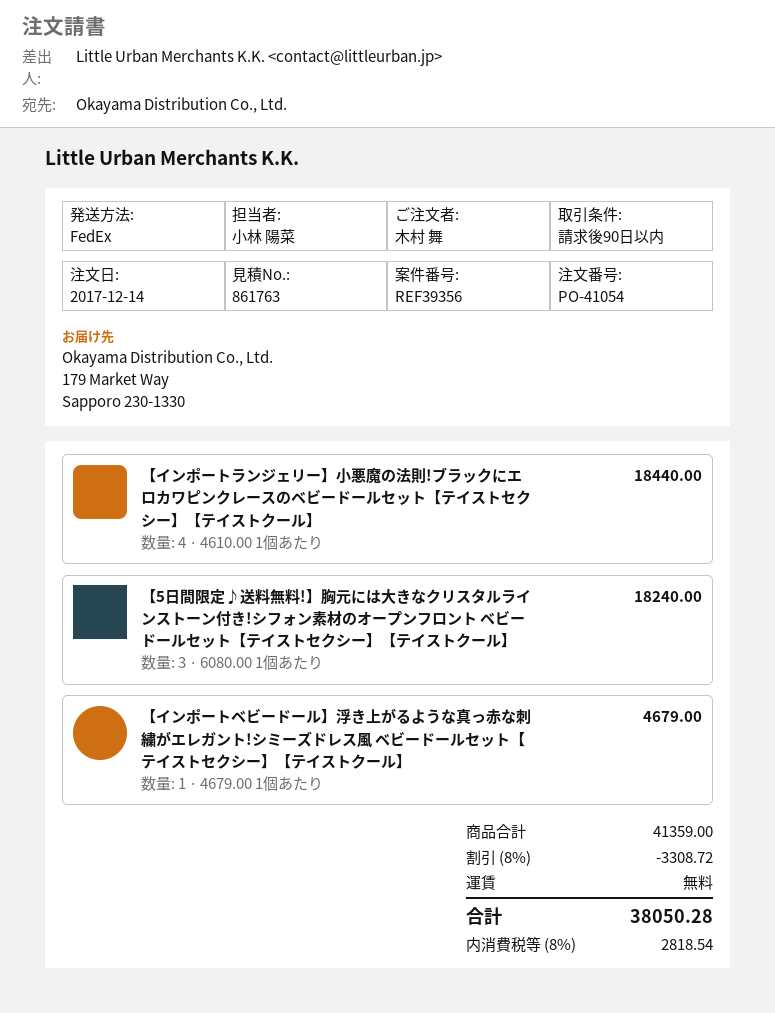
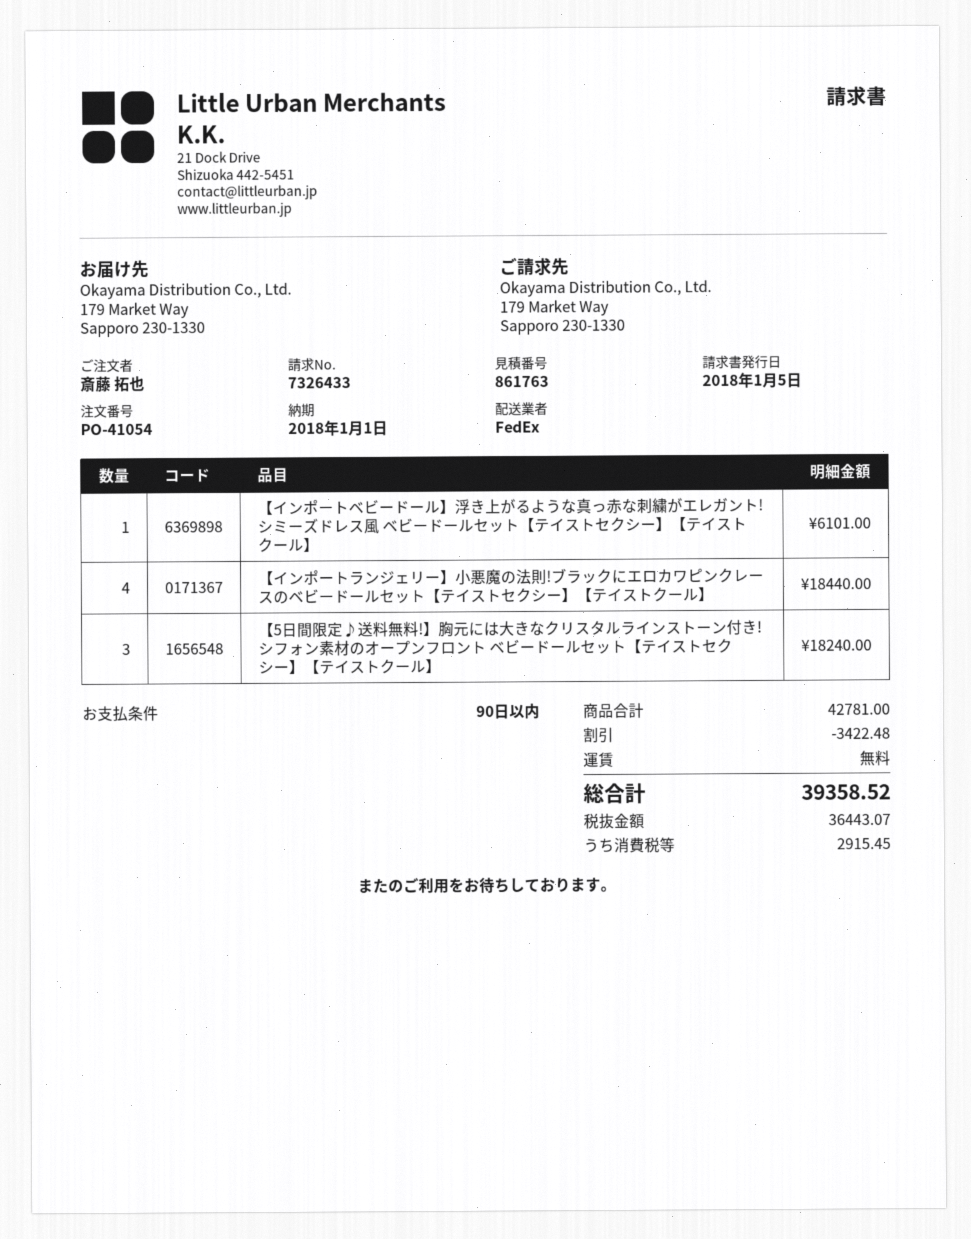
ordered by: 木村 舞 -> 斎藤 拓也
【インポートベビードール】浮き上がるような真っ赤な刺繍がエレガント!シミーズドレス風 ベビードールセット【テイストセクシー】【テイストクール】: 1 for 4679.00 -> 1 for 6101.00
subtotal: 41359.00 -> 42781.00
discount: 3308.72 -> 3422.48
tax: 2818.54 -> 2915.45
total: 38050.28 -> 39358.52

